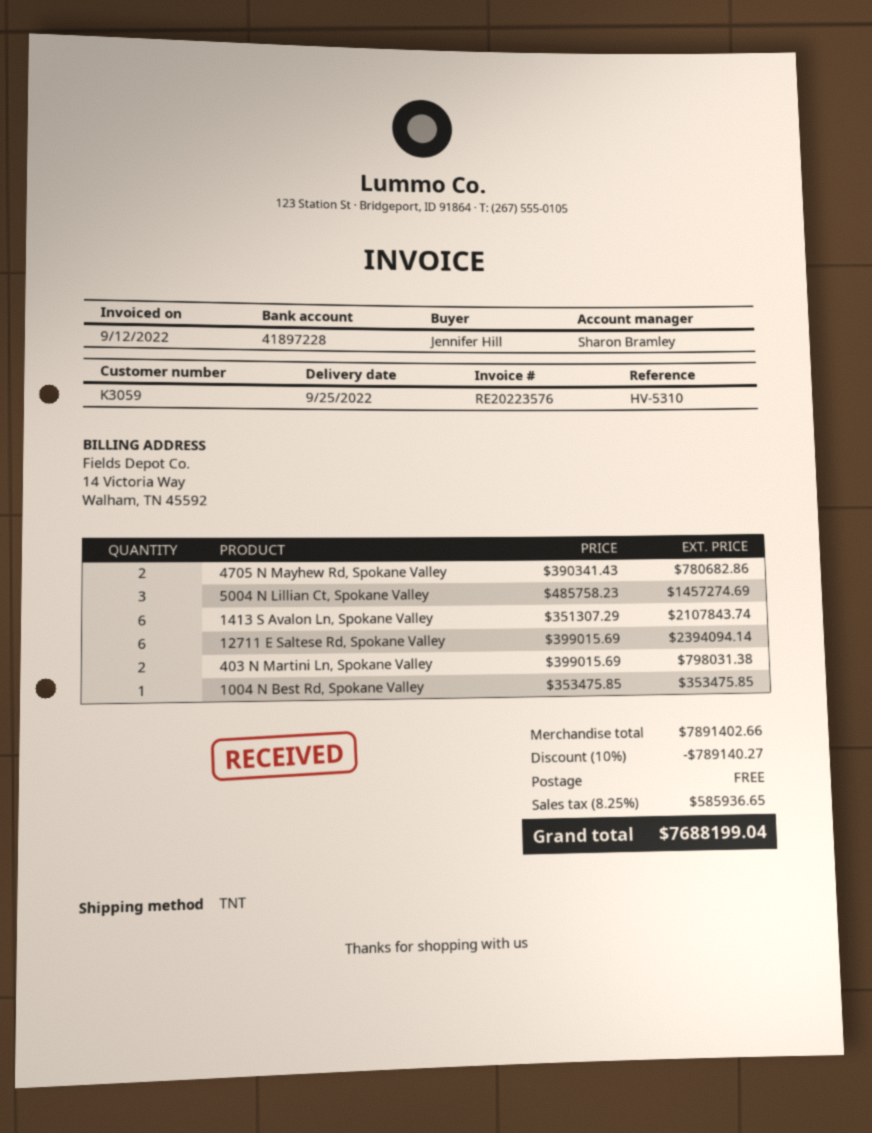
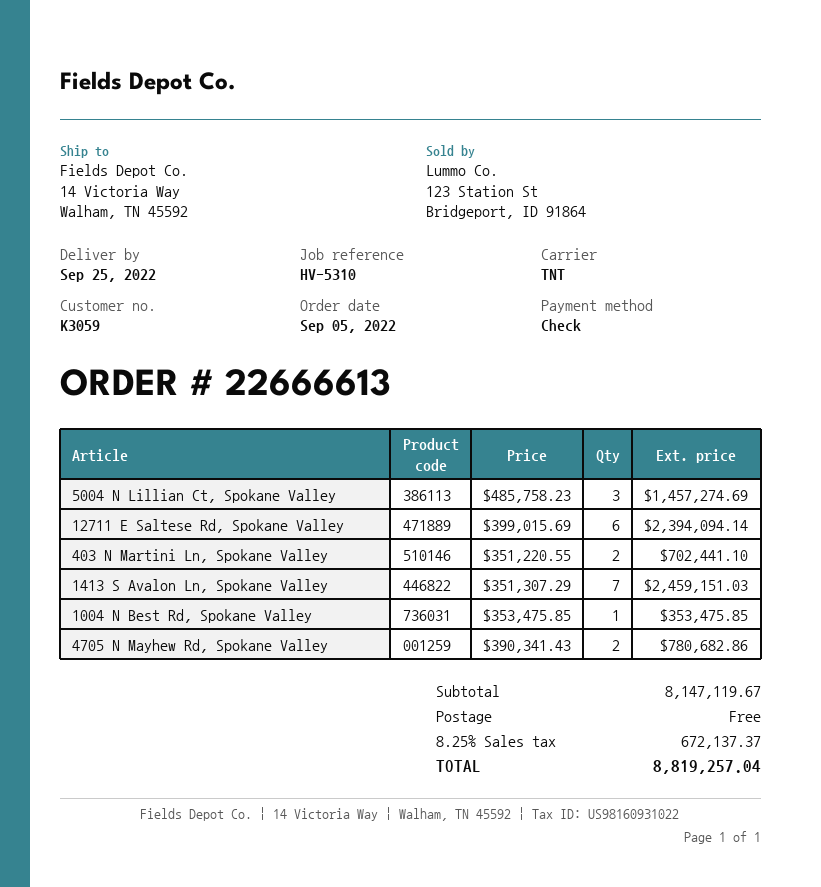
1413 S Avalon Ln, Spokane Valley: 6 x 351307.29 = 2107843.74 -> 7 x 351307.29 = 2459151.03
403 N Martini Ln, Spokane Valley: 2 x 399015.69 = 798031.38 -> 2 x 351220.55 = 702441.10
subtotal: 7891402.66 -> 8147119.67
discount: 10% = 789140.27 -> none
tax: 8.25% = 585936.65 -> 8.25% = 672137.37
total: 7688199.04 -> 8819257.04

